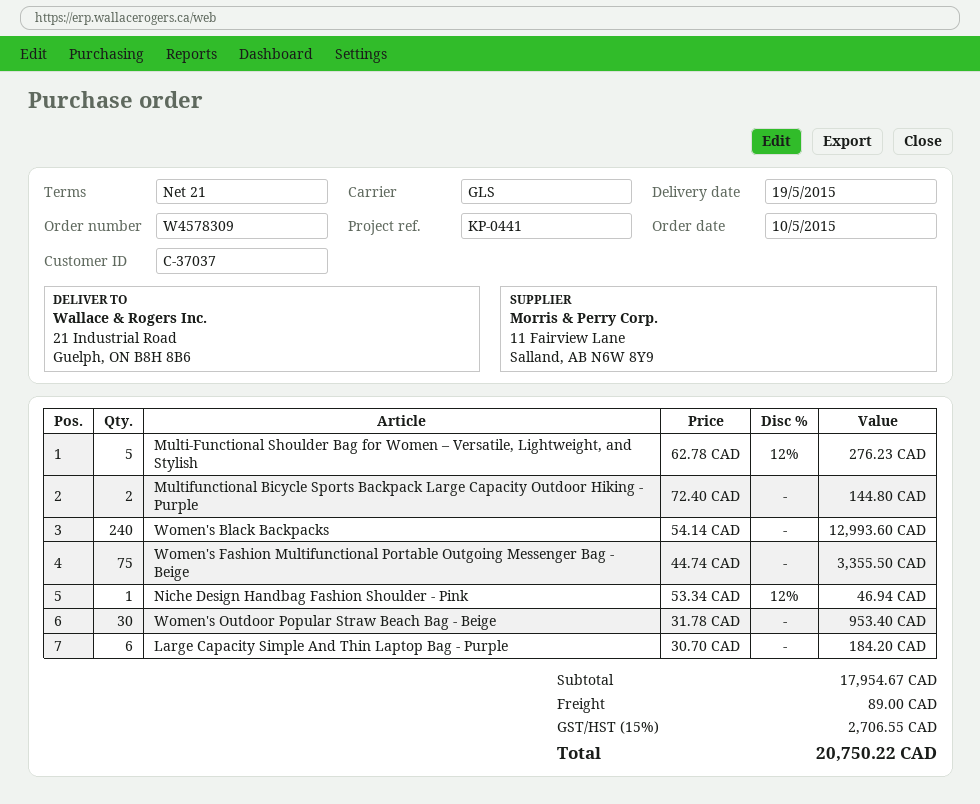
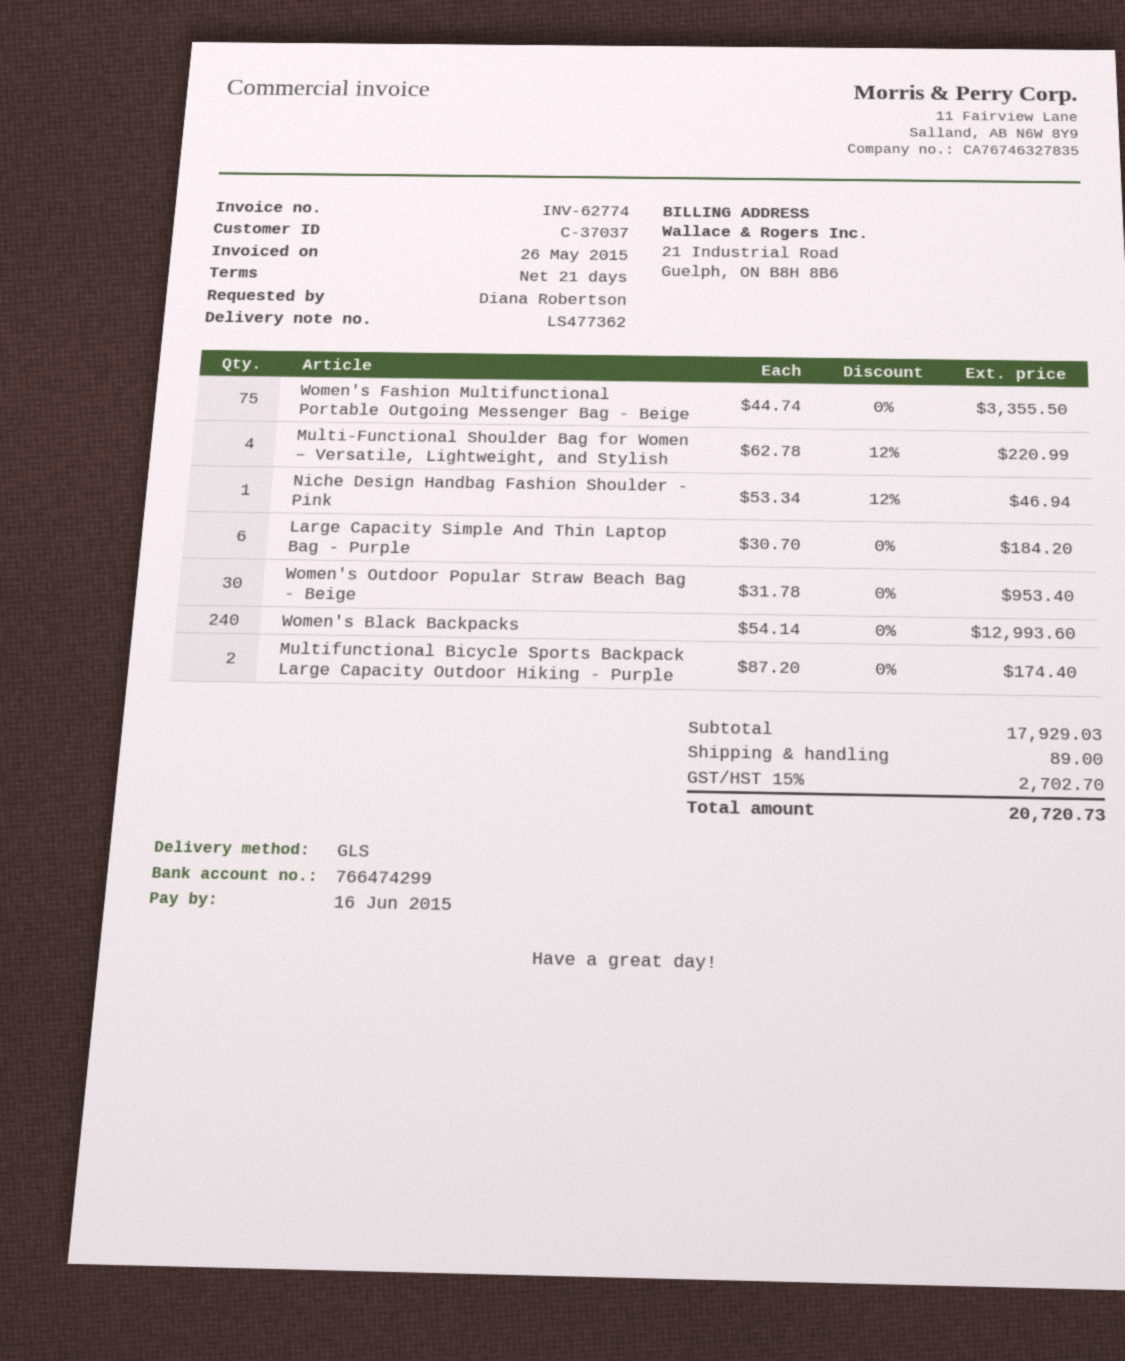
Multi-Functional Shoulder Bag for Women – Versatile, Lightweight, and Stylish: 5 x 62.78 - 12% = 276.23 -> 4 x 62.78 - 12% = 220.99
Multifunctional Bicycle Sports Backpack Large Capacity Outdoor Hiking - Purple: 2 x 72.40 = 144.80 -> 2 x 87.20 = 174.40
subtotal: 17954.67 -> 17929.03
tax: 15% = 2706.55 -> 15% = 2702.70
total: 20750.22 -> 20720.73

